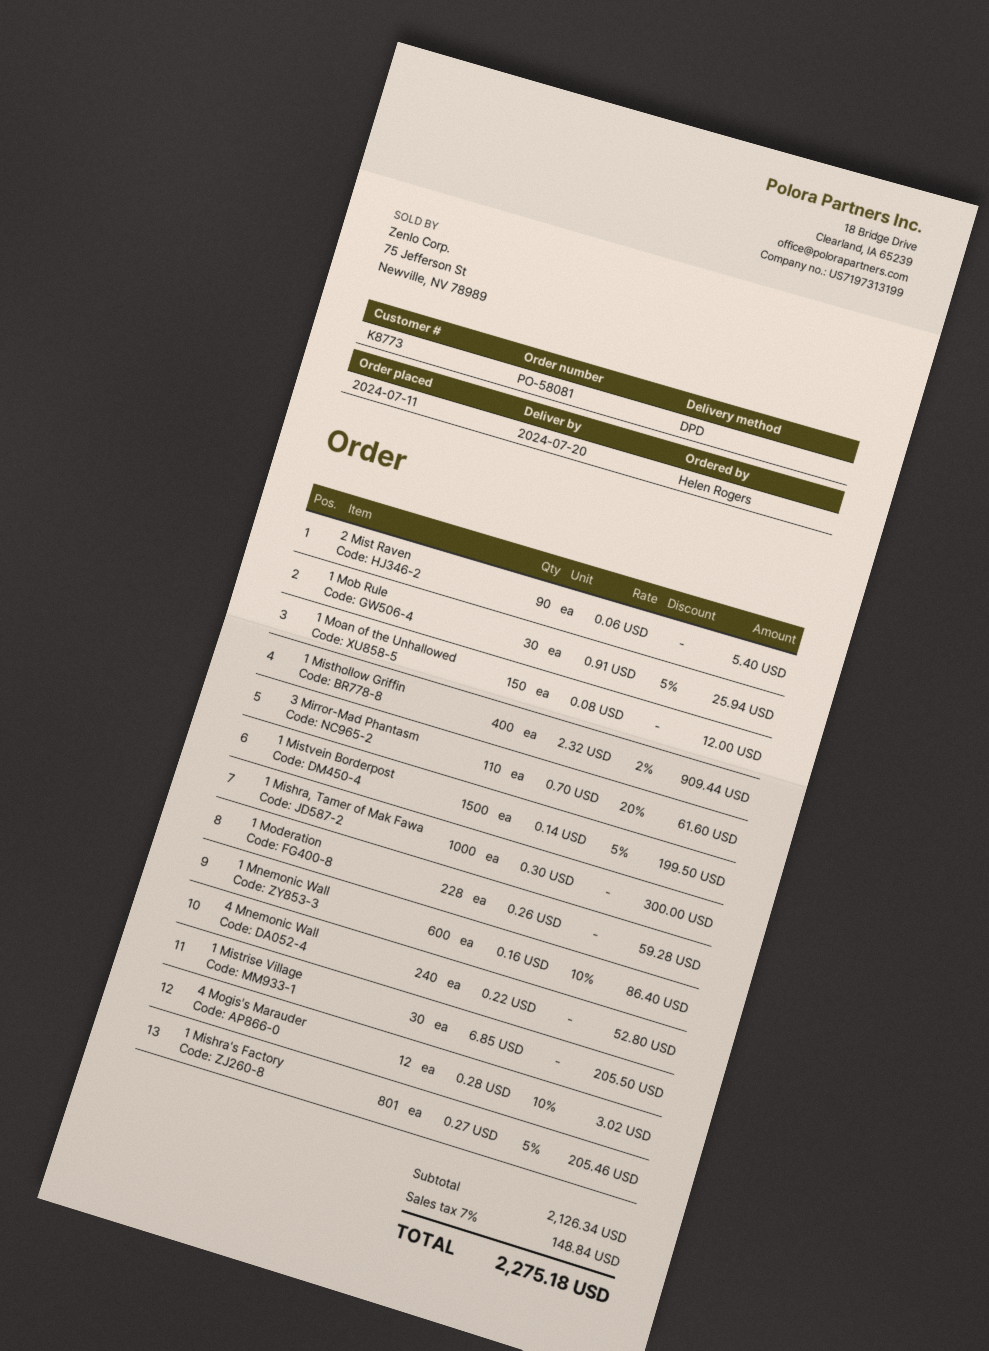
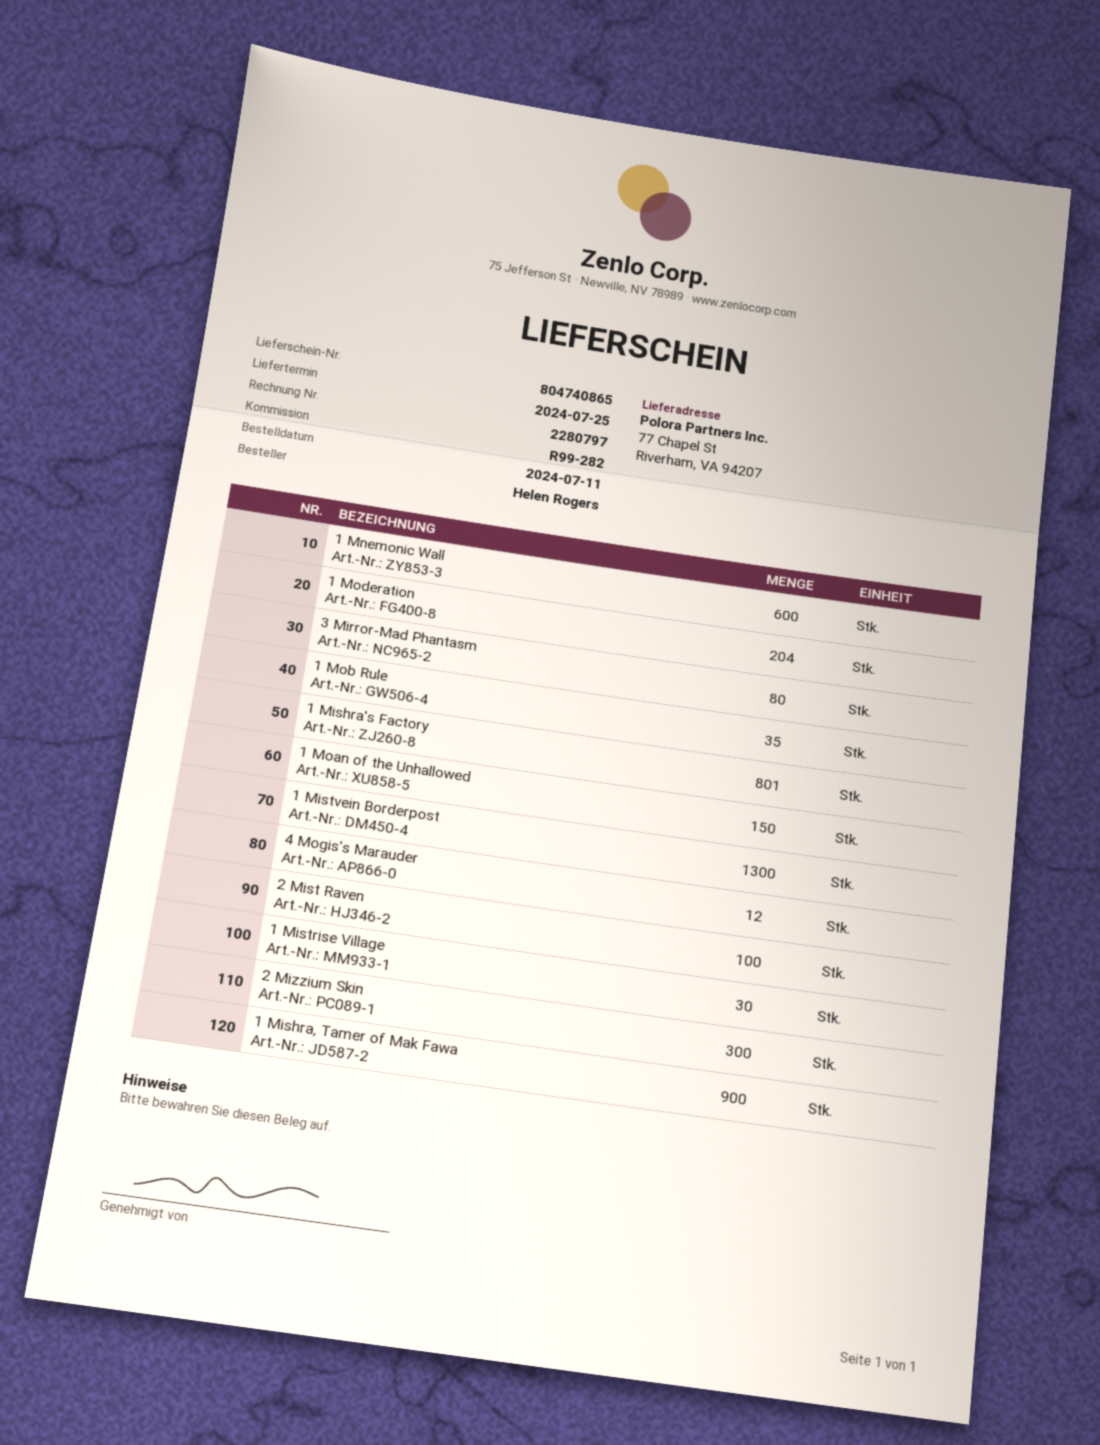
delivery date: 2024-07-20 -> 2024-07-25
2 Mist Raven: 90 -> 100
1 Mob Rule: 30 -> 35
1 Misthollow Griffin: 400 -> none
3 Mirror-Mad Phantasm: 110 -> 80
1 Mistvein Borderpost: 1500 -> 1300
1 Mishra, Tamer of Mak Fawa: 1000 -> 900
1 Moderation: 228 -> 204
4 Mnemonic Wall: 240 -> none
2 Mizzium Skin: none -> 300

